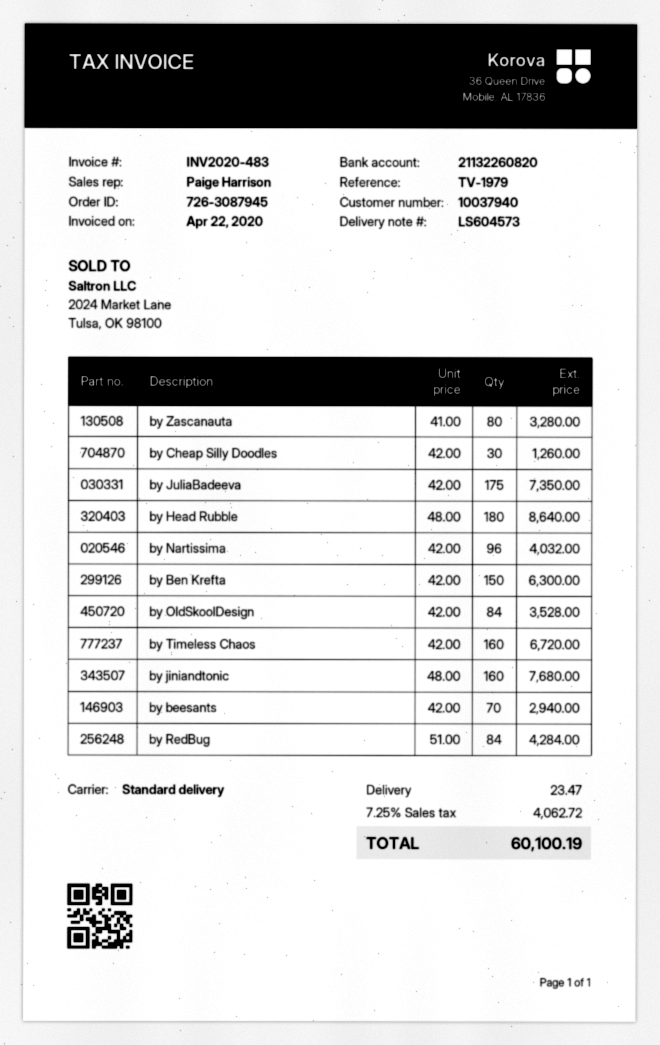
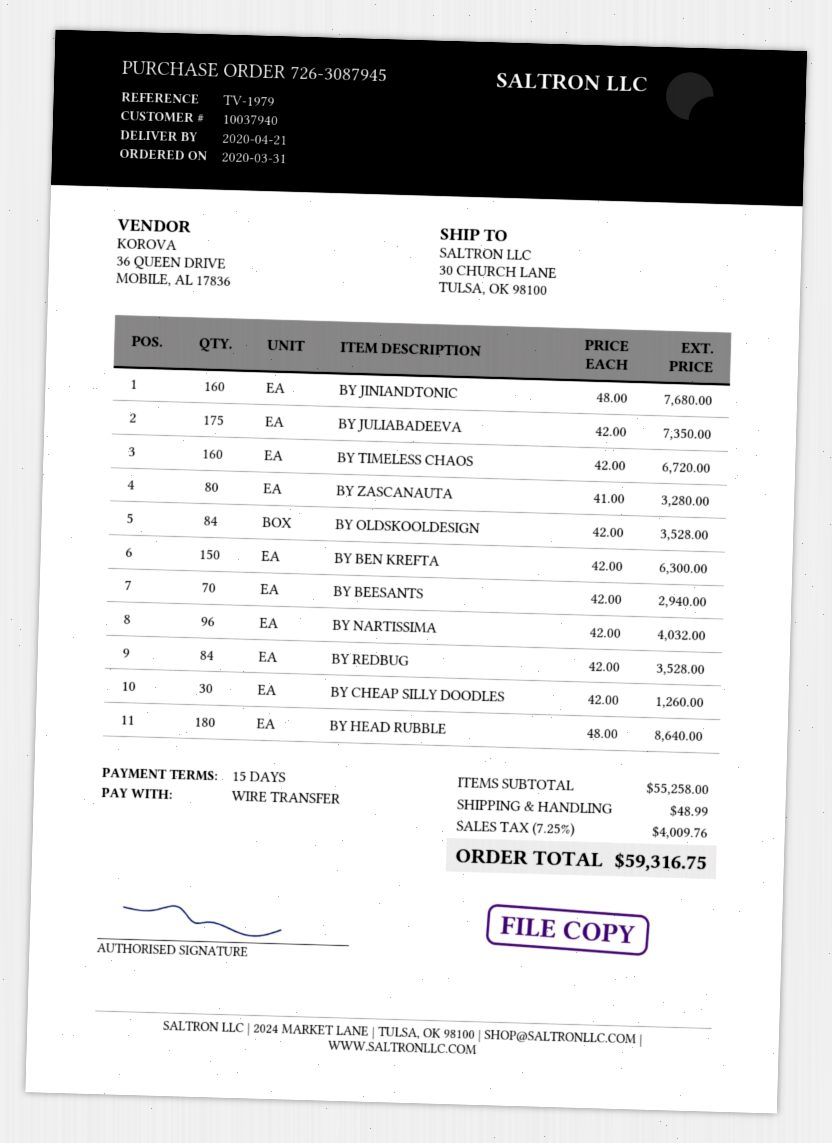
by RedBug: 84 x 51.00 = 4284.00 -> 84 x 42.00 = 3528.00
shipping: 23.47 -> 48.99
tax: 7.25% = 4062.72 -> 7.25% = 4009.76
total: 60100.19 -> 59316.75

